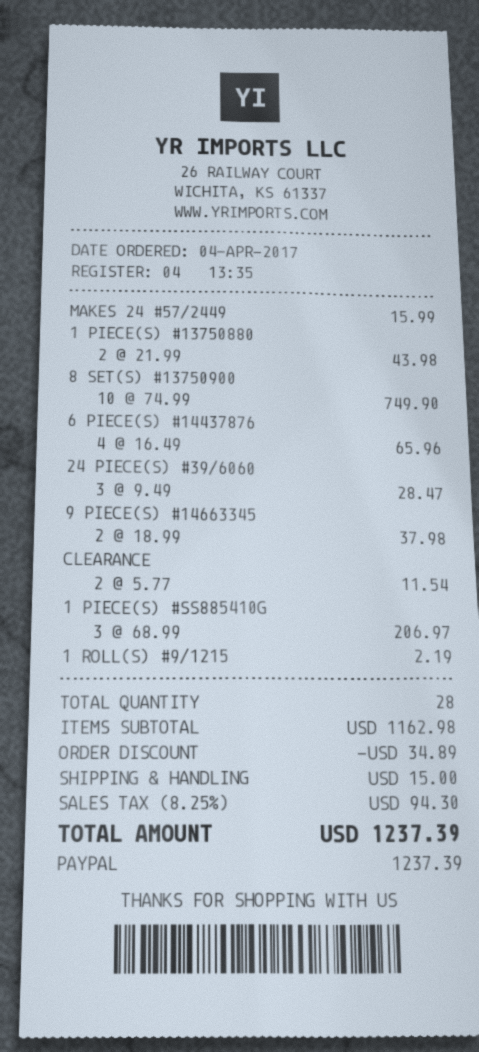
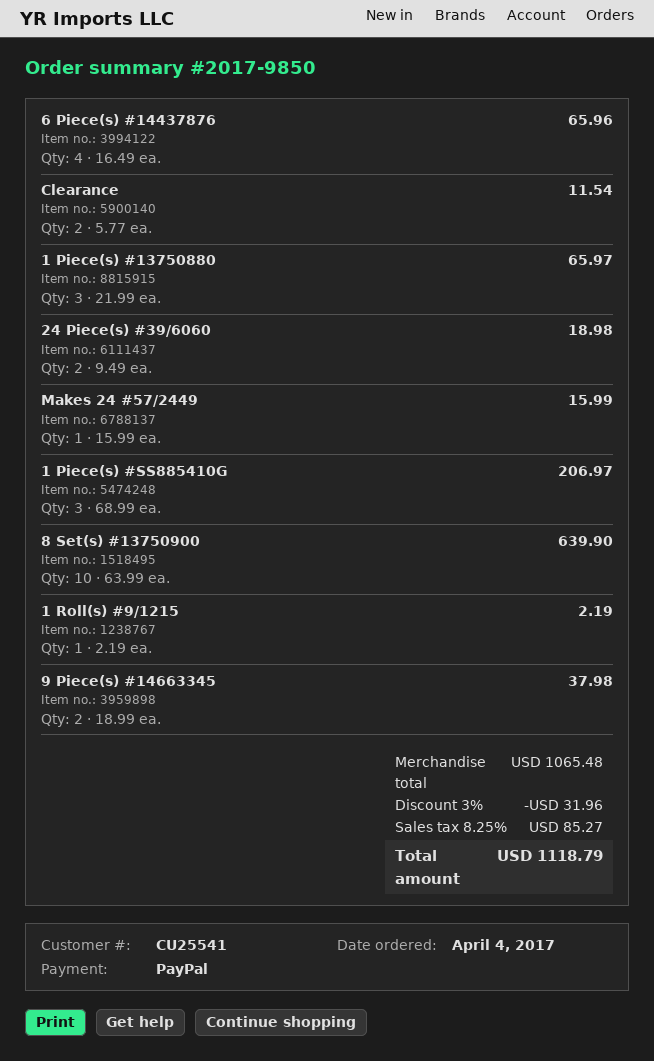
1 PIECE(S) #13750880: 2 x 21.99 = 43.98 -> 3 x 21.99 = 65.97
8 SET(S) #13750900: 10 x 74.99 = 749.90 -> 10 x 63.99 = 639.90
24 PIECE(S) #39/6060: 3 x 9.49 = 28.47 -> 2 x 9.49 = 18.98
subtotal: 1162.98 -> 1065.48
discount: 34.89 -> 31.96
shipping: 15.00 -> none
tax: 8.25% = 94.30 -> 8.25% = 85.27
total: 1237.39 -> 1118.79

